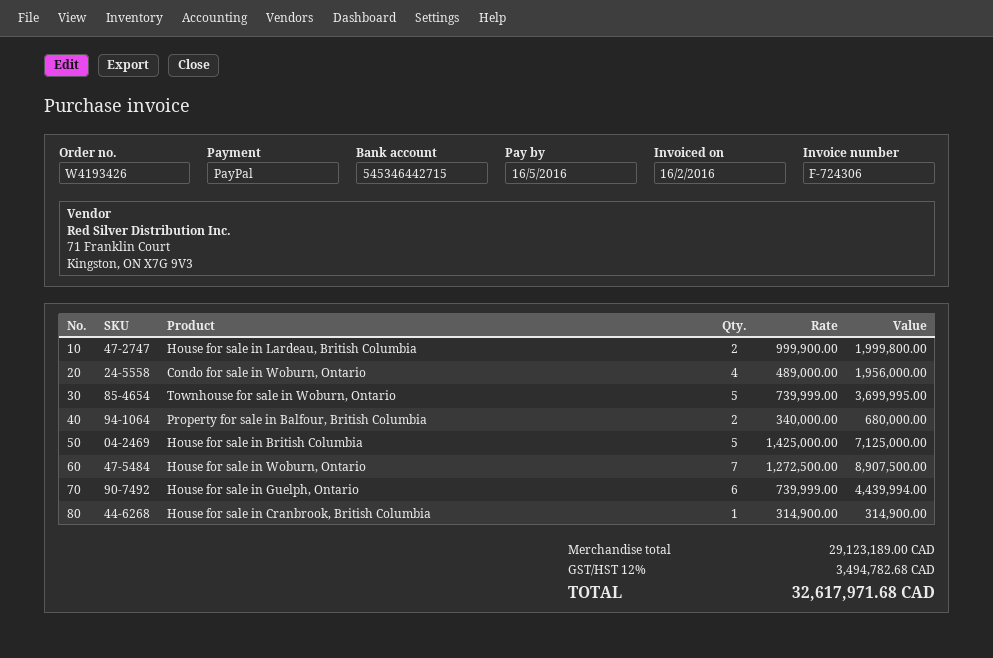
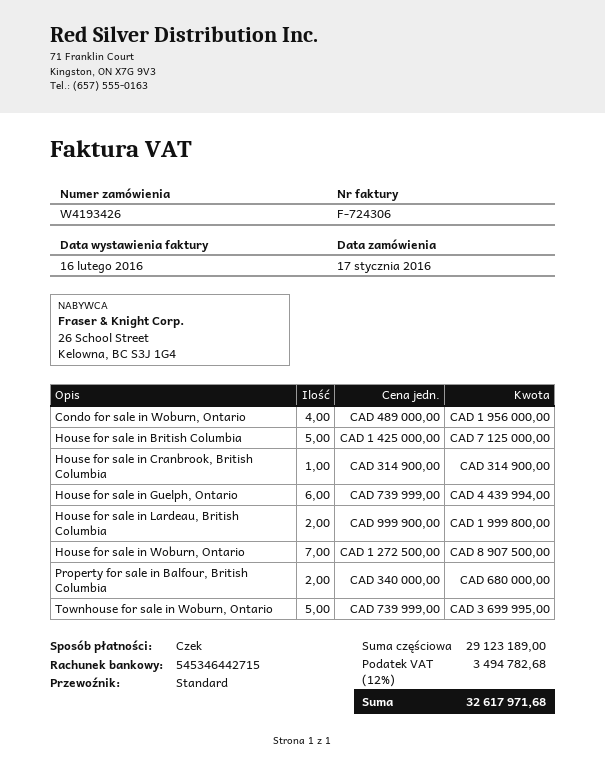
payment method: PayPal -> cheque

